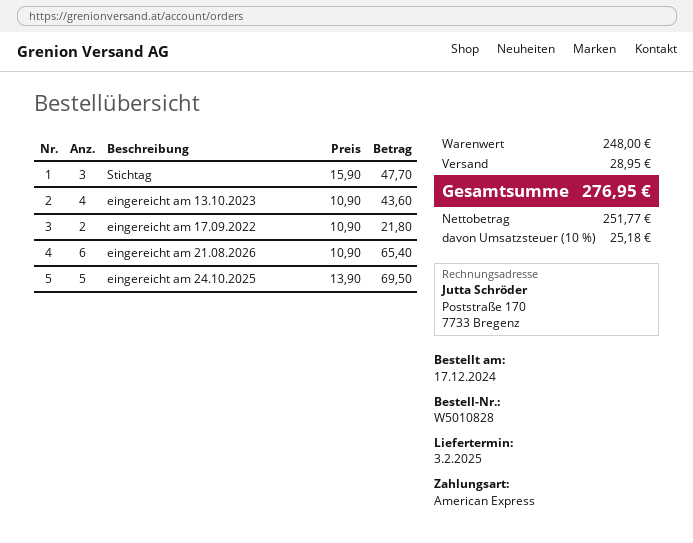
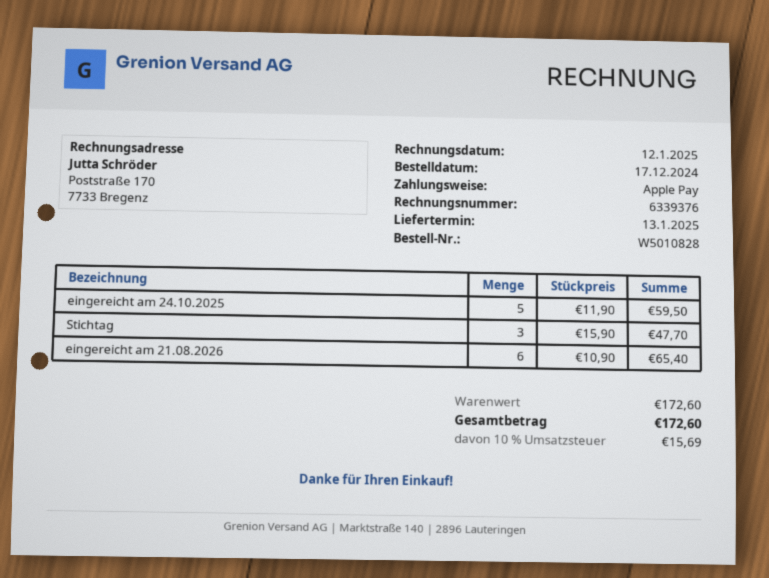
delivery date: 2025-02-03 -> 2025-01-13
payment method: American Express -> Apple Pay
eingereicht am 13.10.2023: 4 x 10.90 = 43.60 -> none
eingereicht am 17.09.2022: 2 x 10.90 = 21.80 -> none
eingereicht am 24.10.2025: 5 x 13.90 = 69.50 -> 5 x 11.90 = 59.50
subtotal: 248.00 -> 172.60
shipping: 28.95 -> none
tax: 10% = 25.18 -> 10% = 15.69
total: 276.95 -> 172.60

